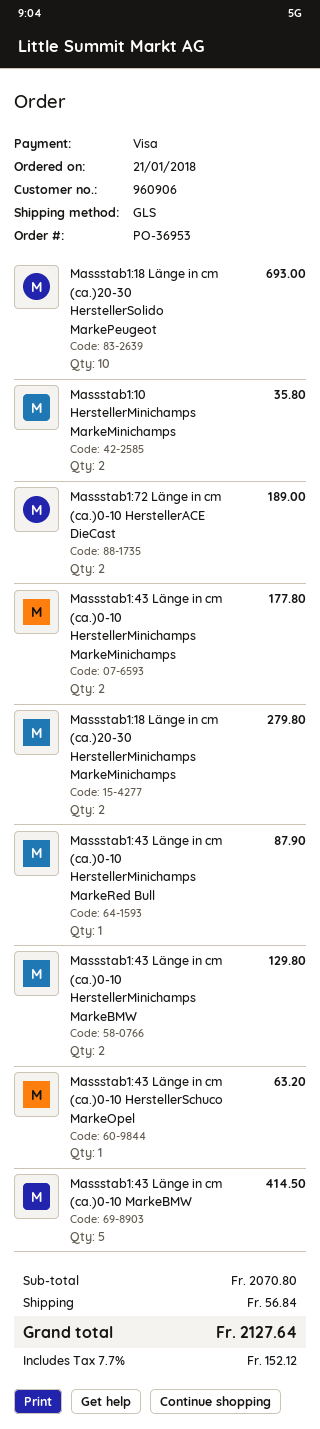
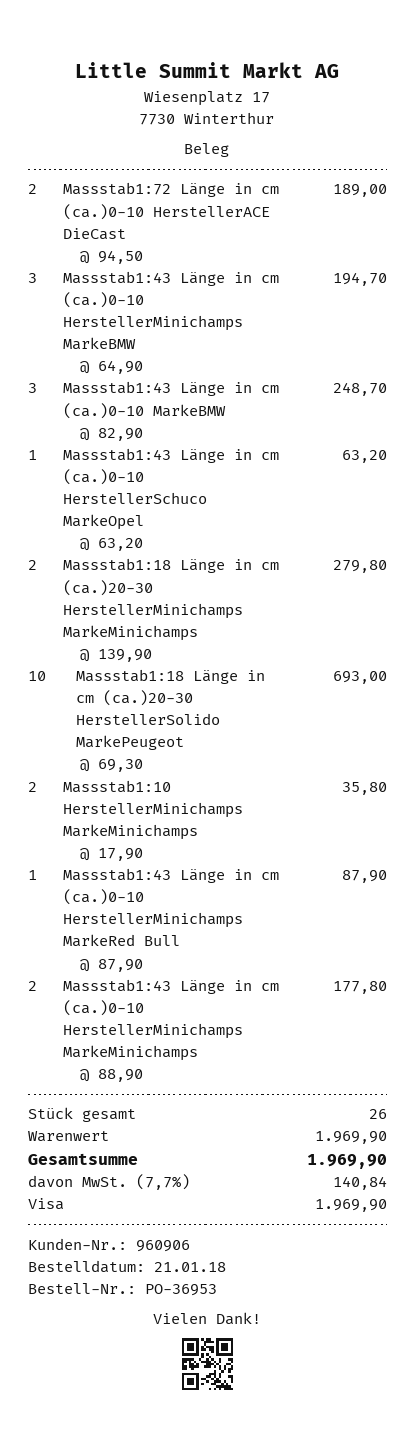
Massstab1:43 Länge in cm (ca.)0-10 HerstellerMinichamps MarkeBMW: 2 for 129.80 -> 3 for 194.70
Massstab1:43 Länge in cm (ca.)0-10 MarkeBMW: 5 for 414.50 -> 3 for 248.70
subtotal: 2070.80 -> 1969.90
shipping: 56.84 -> none
tax: 7.7% = 152.12 -> 7.7% = 140.84
total: 2127.64 -> 1969.90

